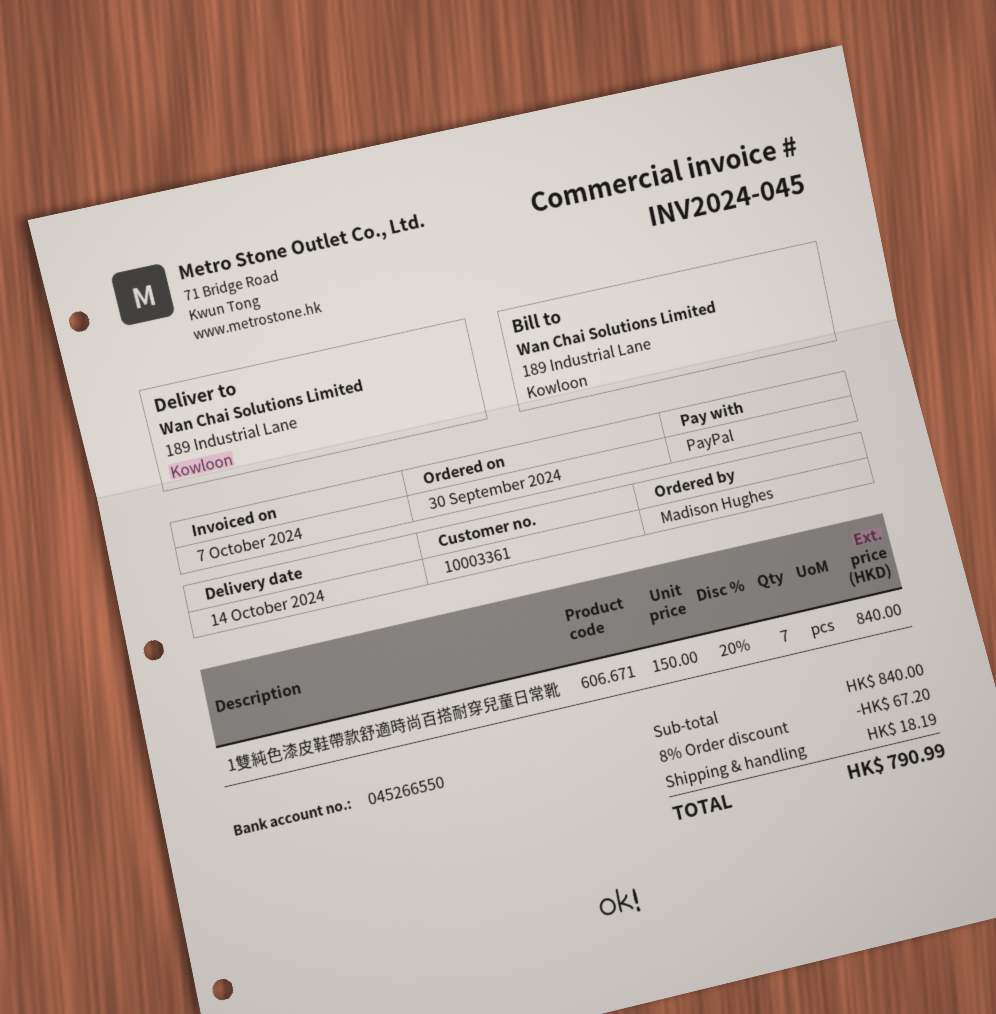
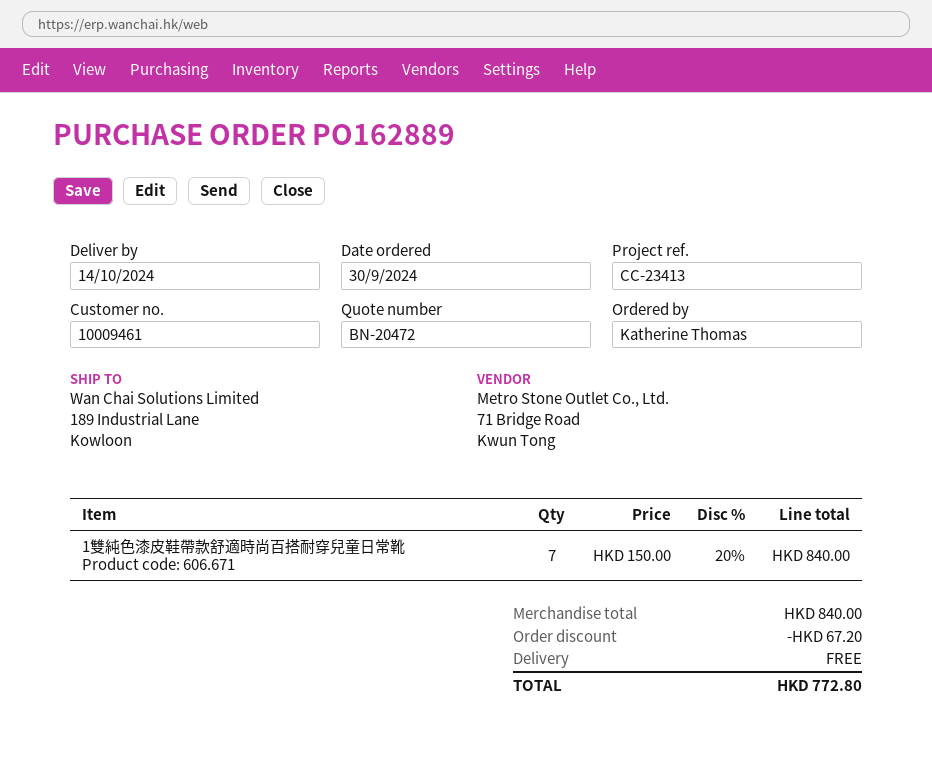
customer number: 10003361 -> 10009461
ordered by: Madison Hughes -> Katherine Thomas
shipping: 18.19 -> 0.00
total: 790.99 -> 772.80

